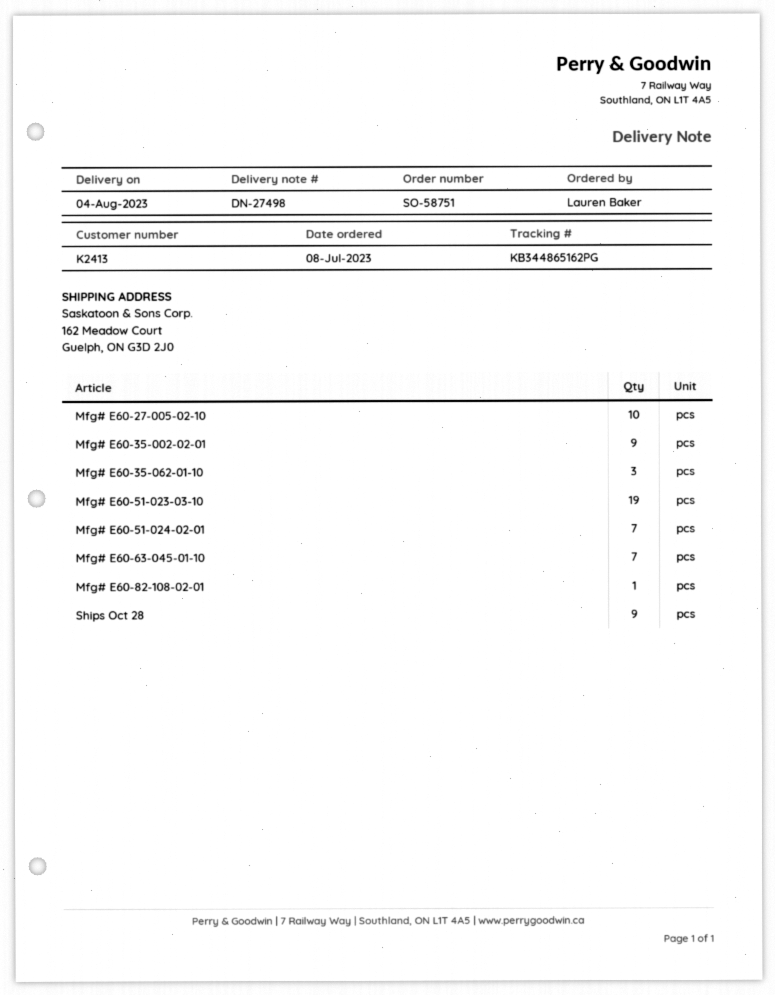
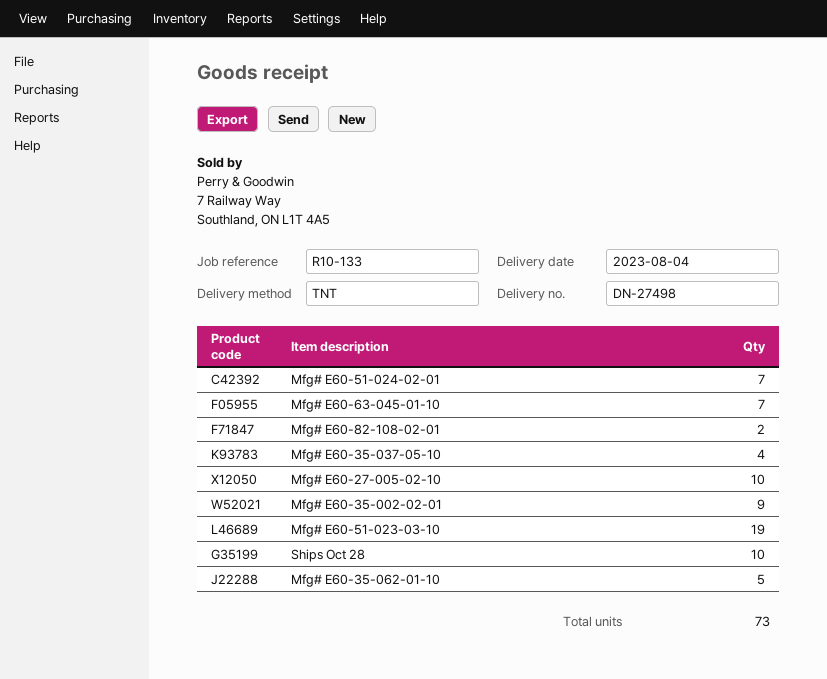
Mfg# E60-35-062-01-10: 3 -> 5
Mfg# E60-82-108-02-01: 1 -> 2
Ships Oct 28: 9 -> 10
Mfg# E60-35-037-05-10: none -> 4

